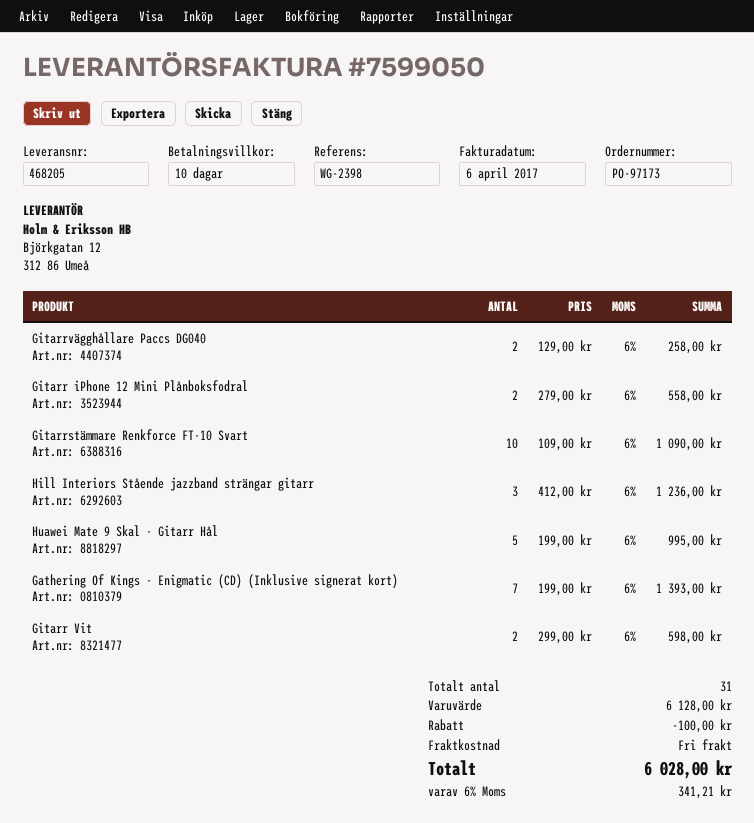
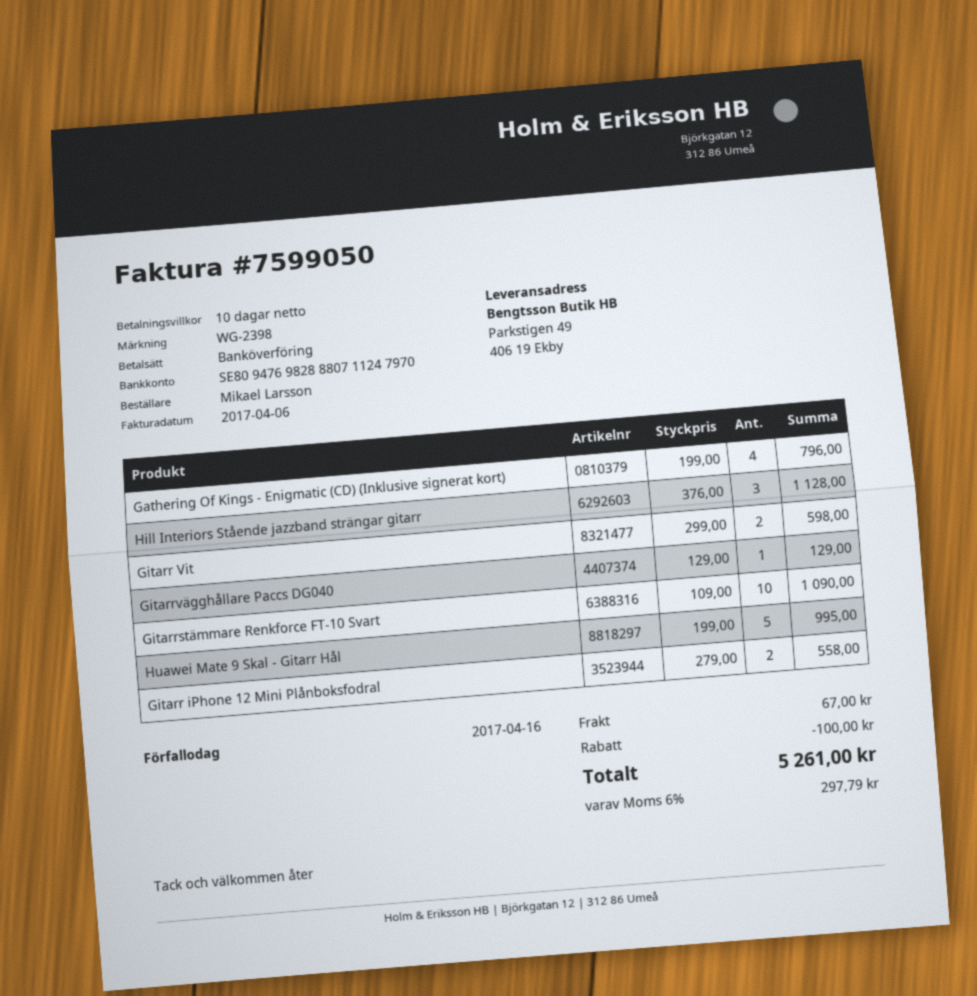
Gitarrvägghållare Paccs DG040: 2 x 129.00 = 258.00 -> 1 x 129.00 = 129.00
Hill Interiors Stående jazzband strängar gitarr: 3 x 412.00 = 1236.00 -> 3 x 376.00 = 1128.00
Gathering Of Kings - Enigmatic (CD) (Inklusive signerat kort): 7 x 199.00 = 1393.00 -> 4 x 199.00 = 796.00
shipping: 0.00 -> 67.00
tax: 6% = 341.21 -> 6% = 297.79
total: 6028.00 -> 5261.00

